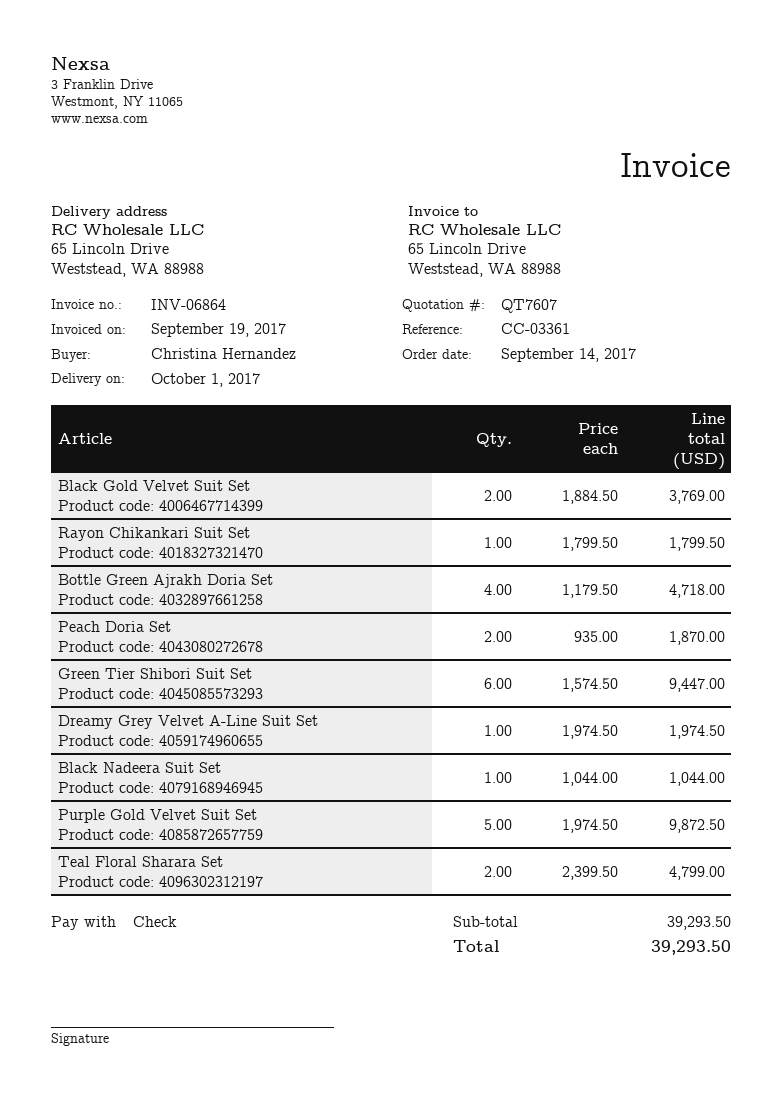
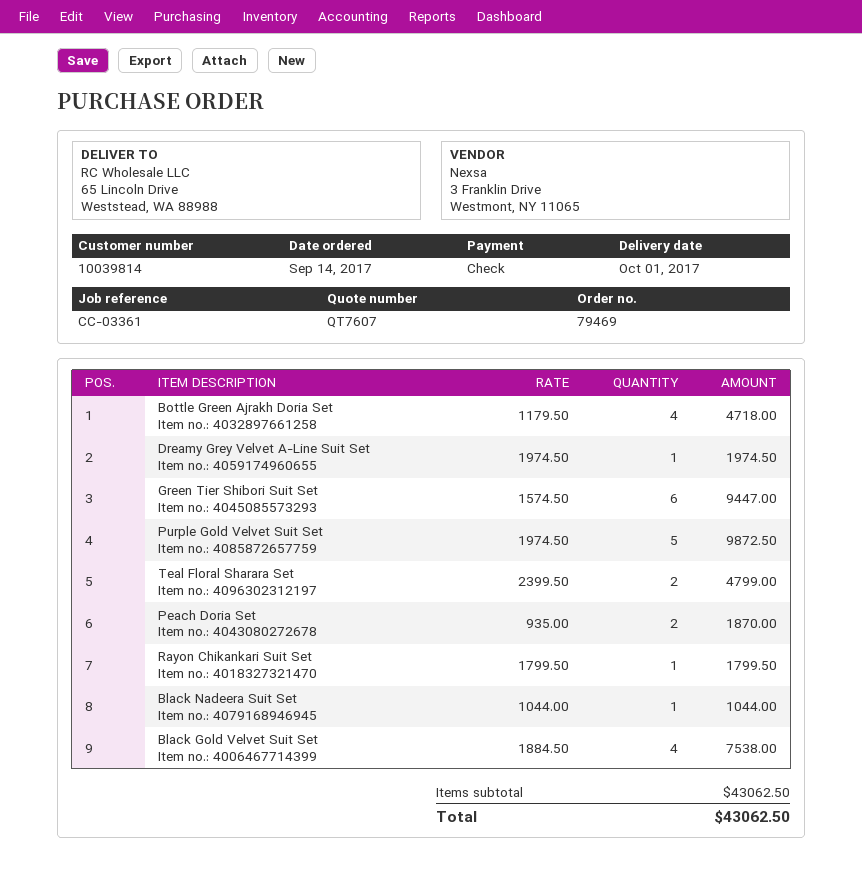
Black Gold Velvet Suit Set: 2 x 1884.50 = 3769.00 -> 4 x 1884.50 = 7538.00
subtotal: 39293.50 -> 43062.50
total: 39293.50 -> 43062.50

